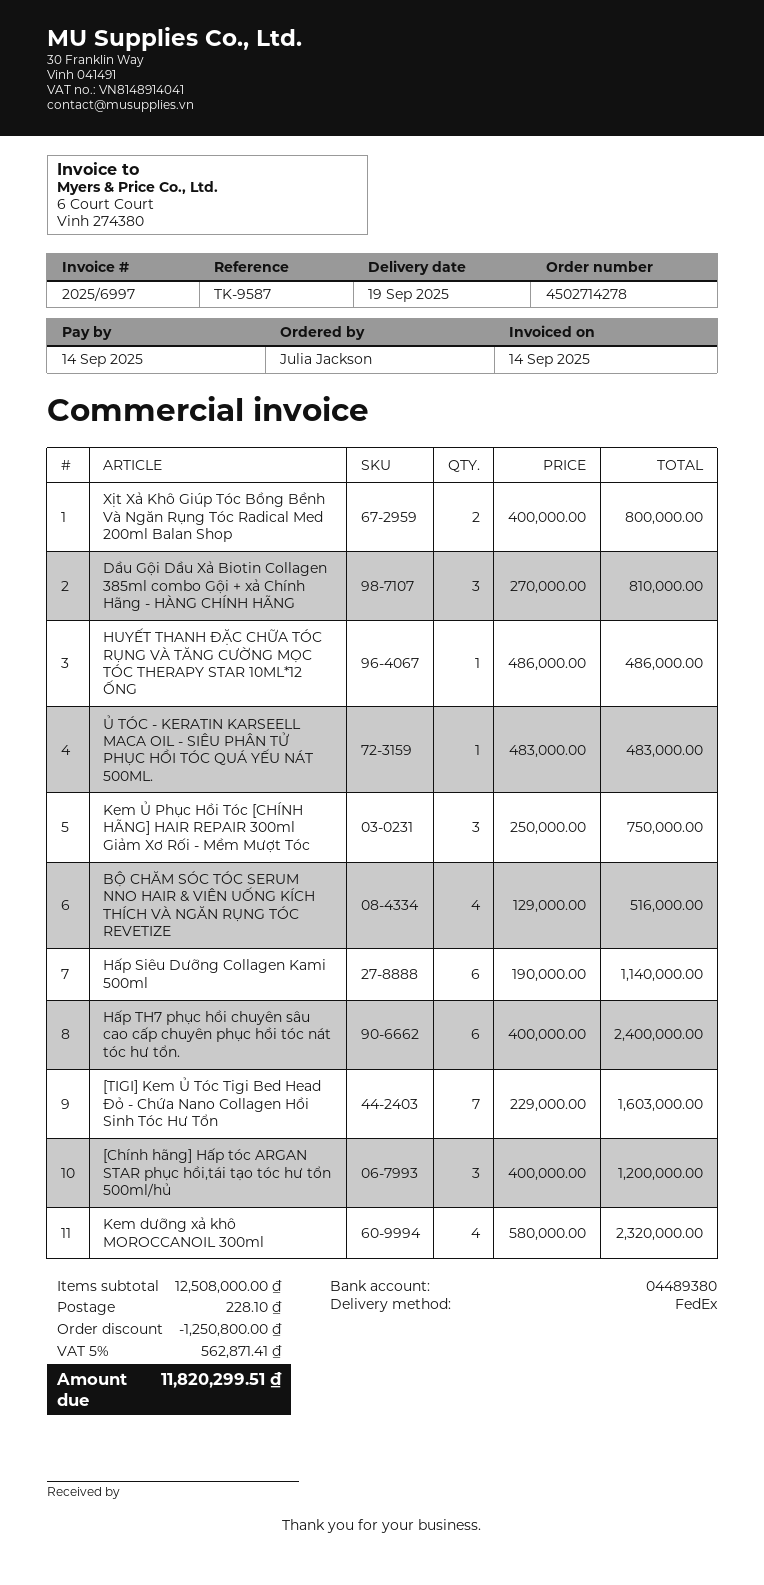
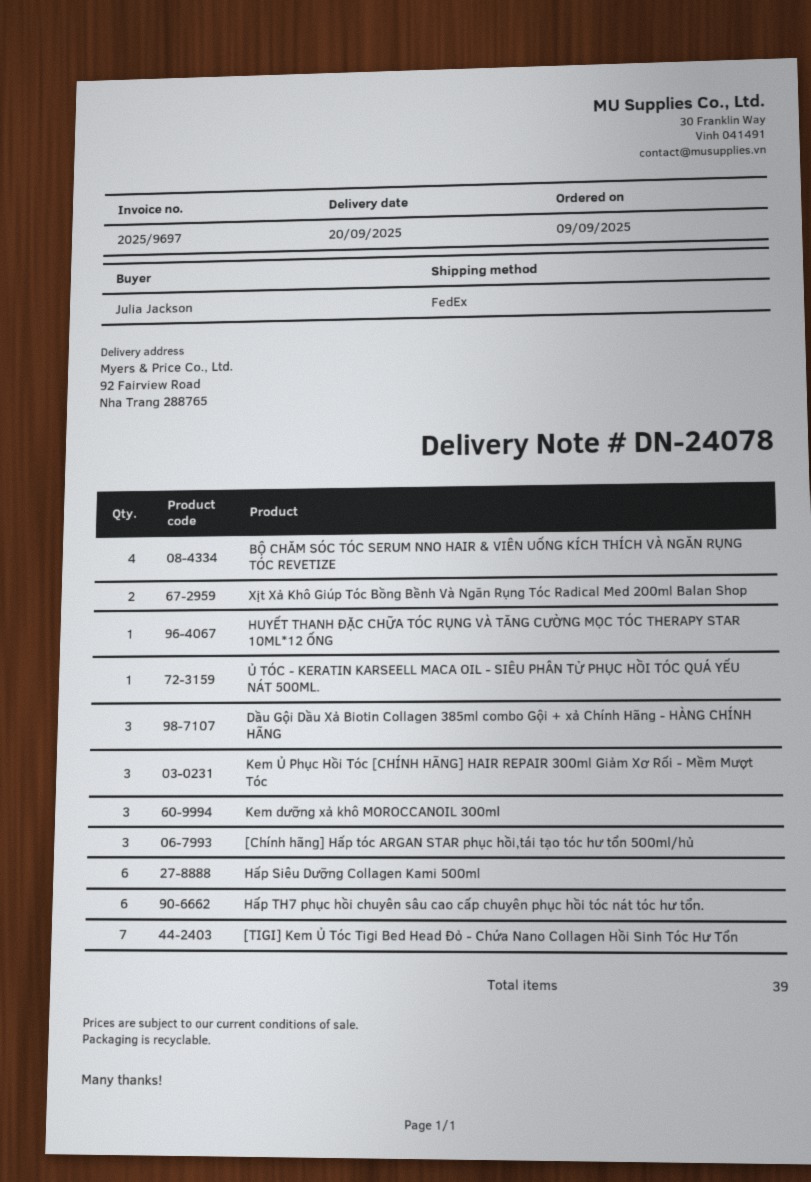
delivery date: 2025-09-19 -> 2025-09-20
invoice number: 2025/6997 -> 2025/9697
Kem dưỡng xả khô MOROCCANOIL 300ml: 4 -> 3

